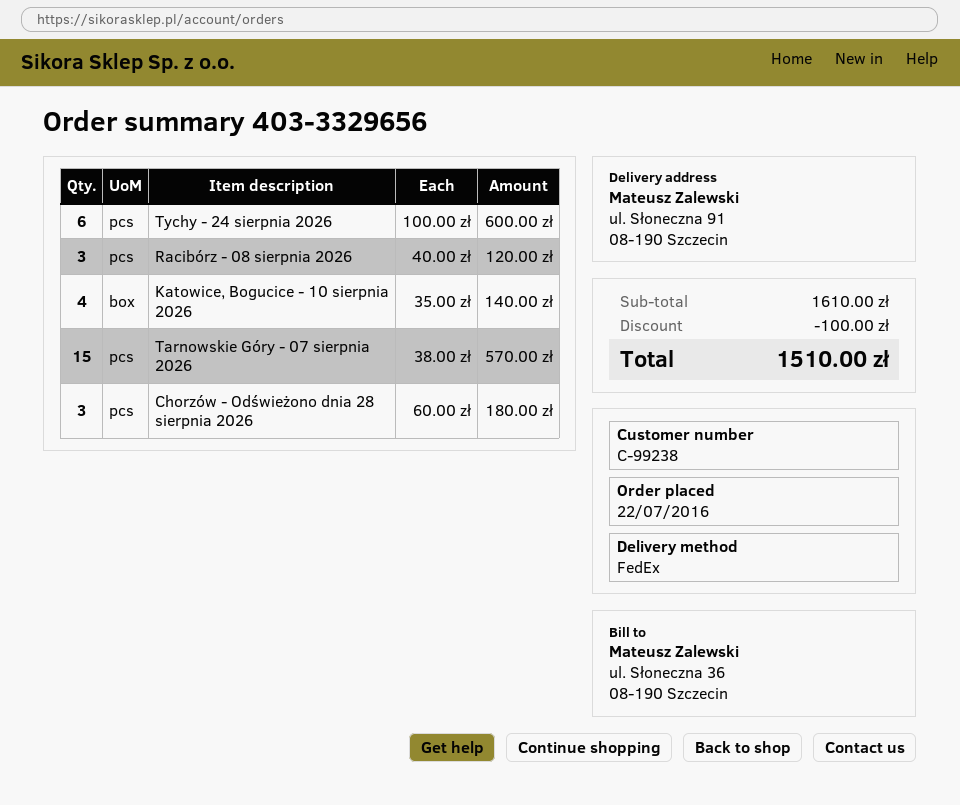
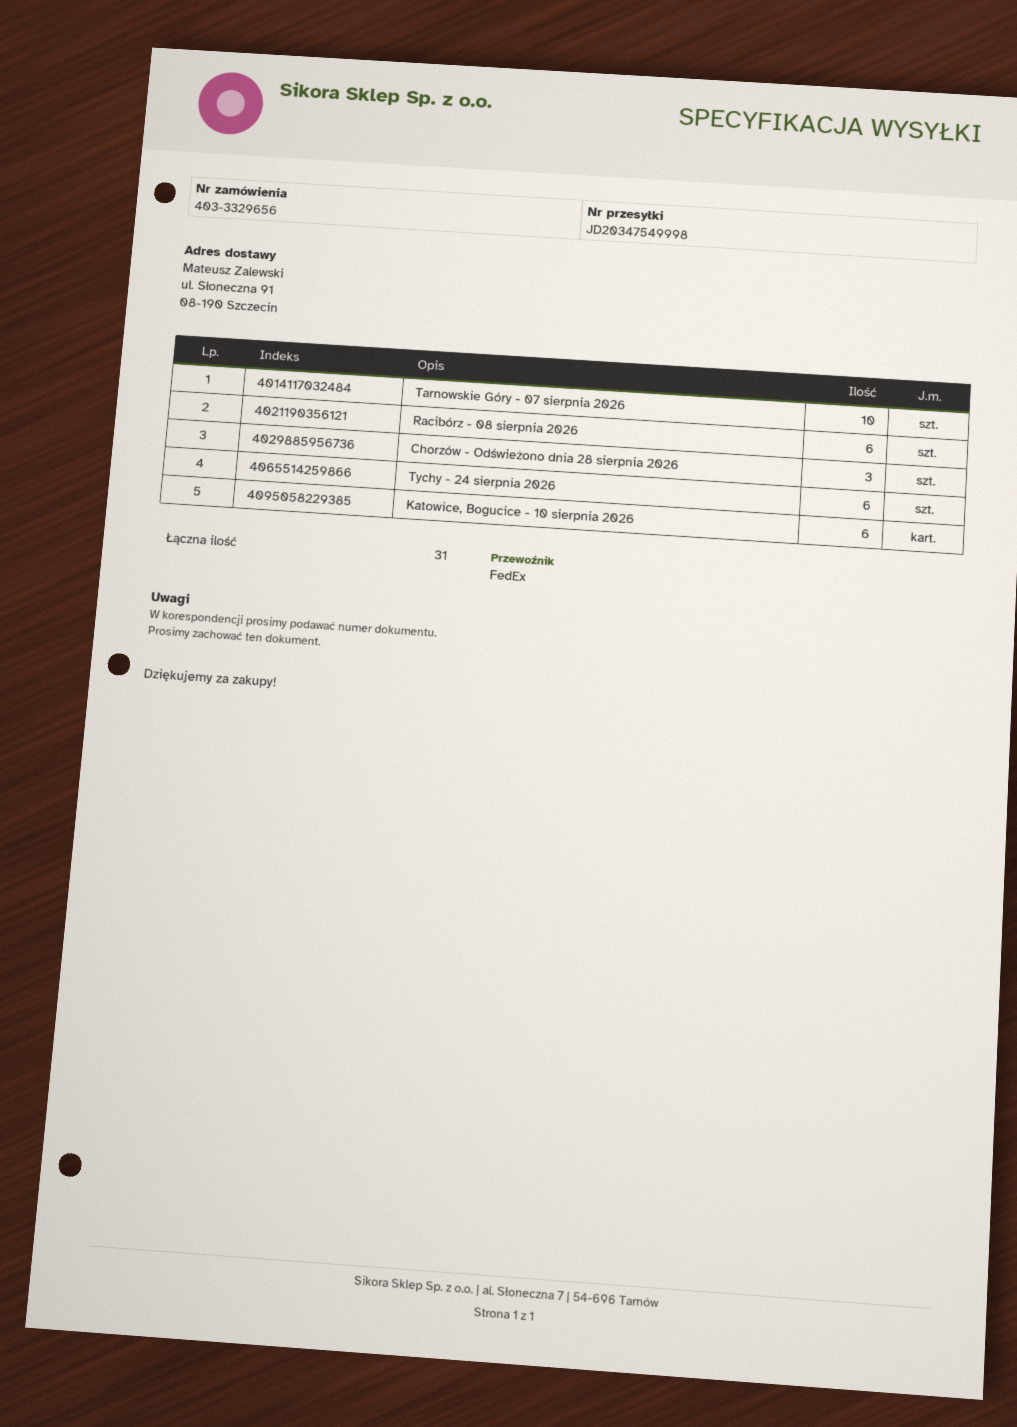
Racibórz - 08 sierpnia 2026: 3 -> 6
Katowice, Bogucice - 10 sierpnia 2026: 4 -> 6
Tarnowskie Góry - 07 sierpnia 2026: 15 -> 10

